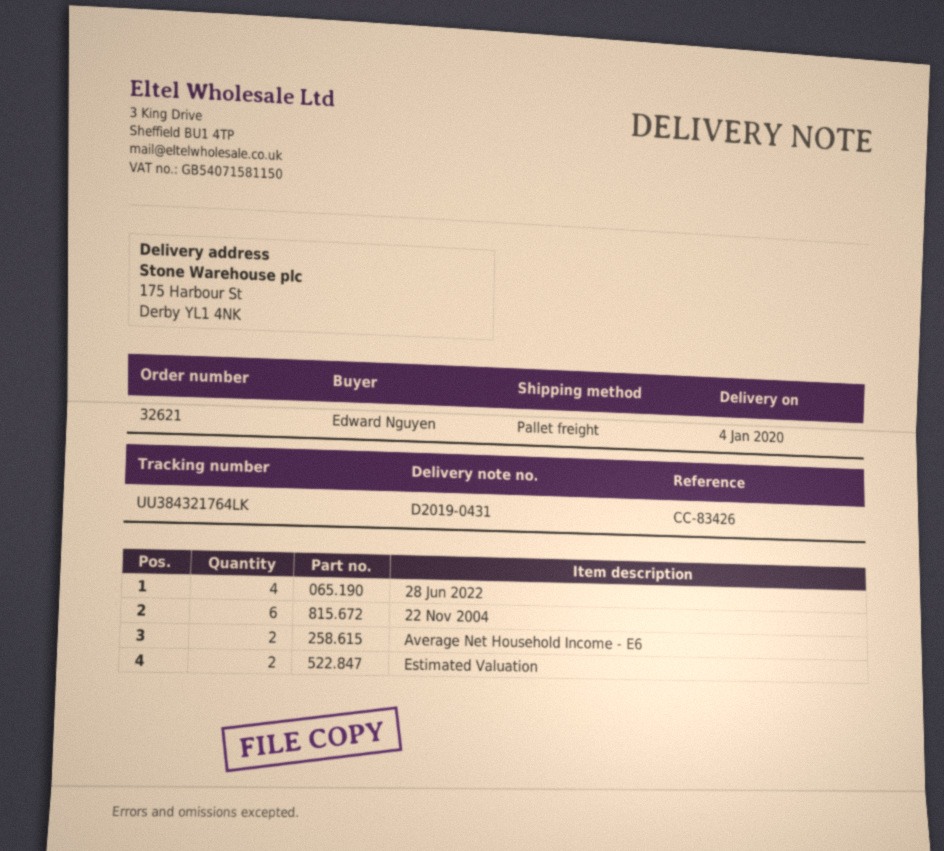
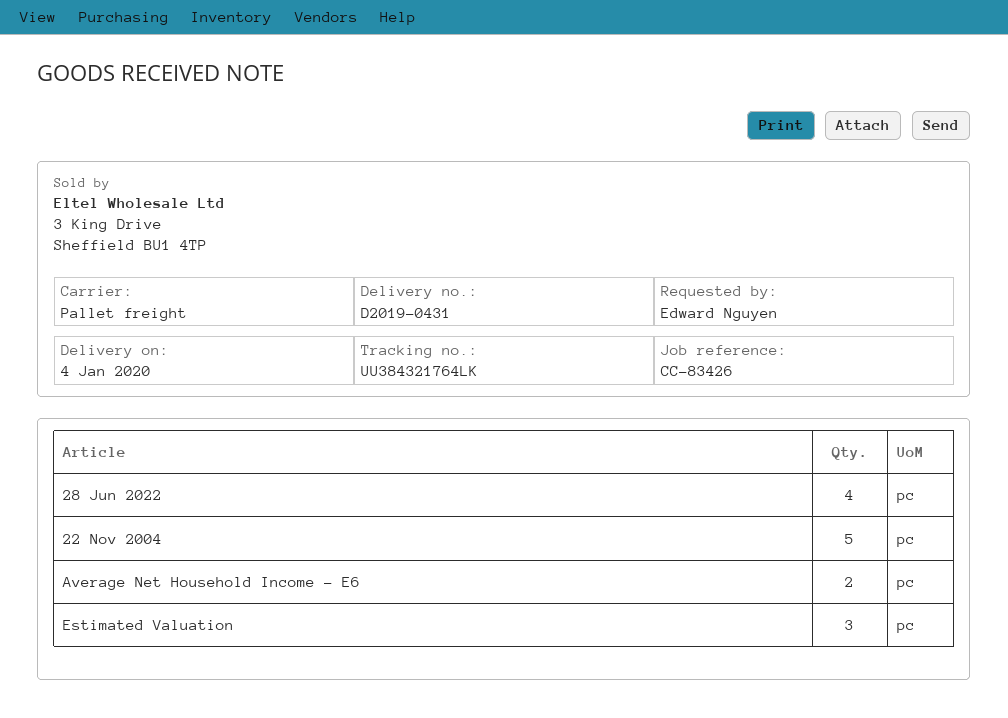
22 Nov 2004: 6 -> 5
Estimated Valuation: 2 -> 3

